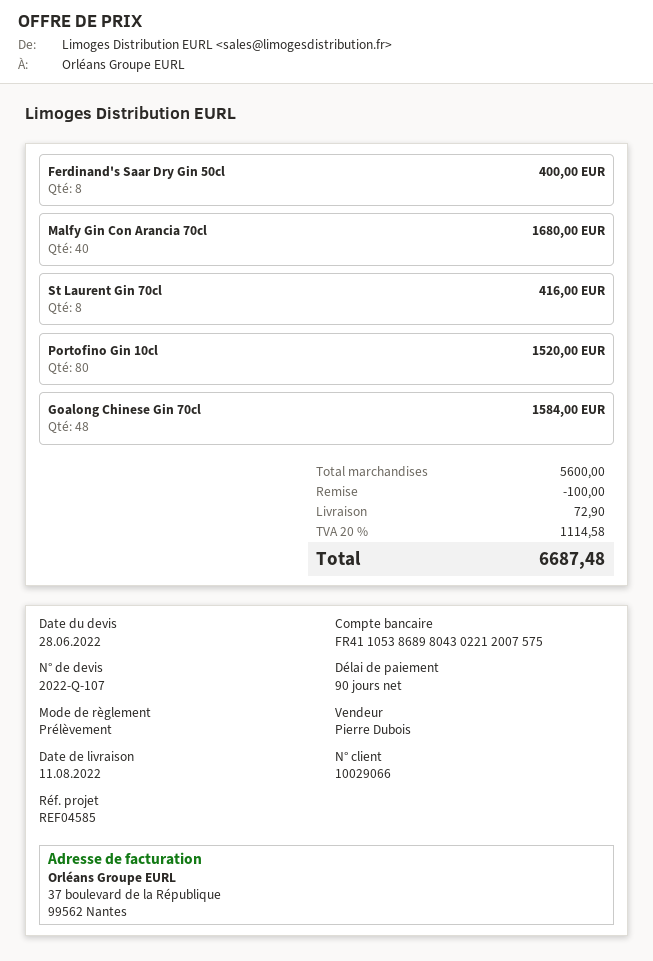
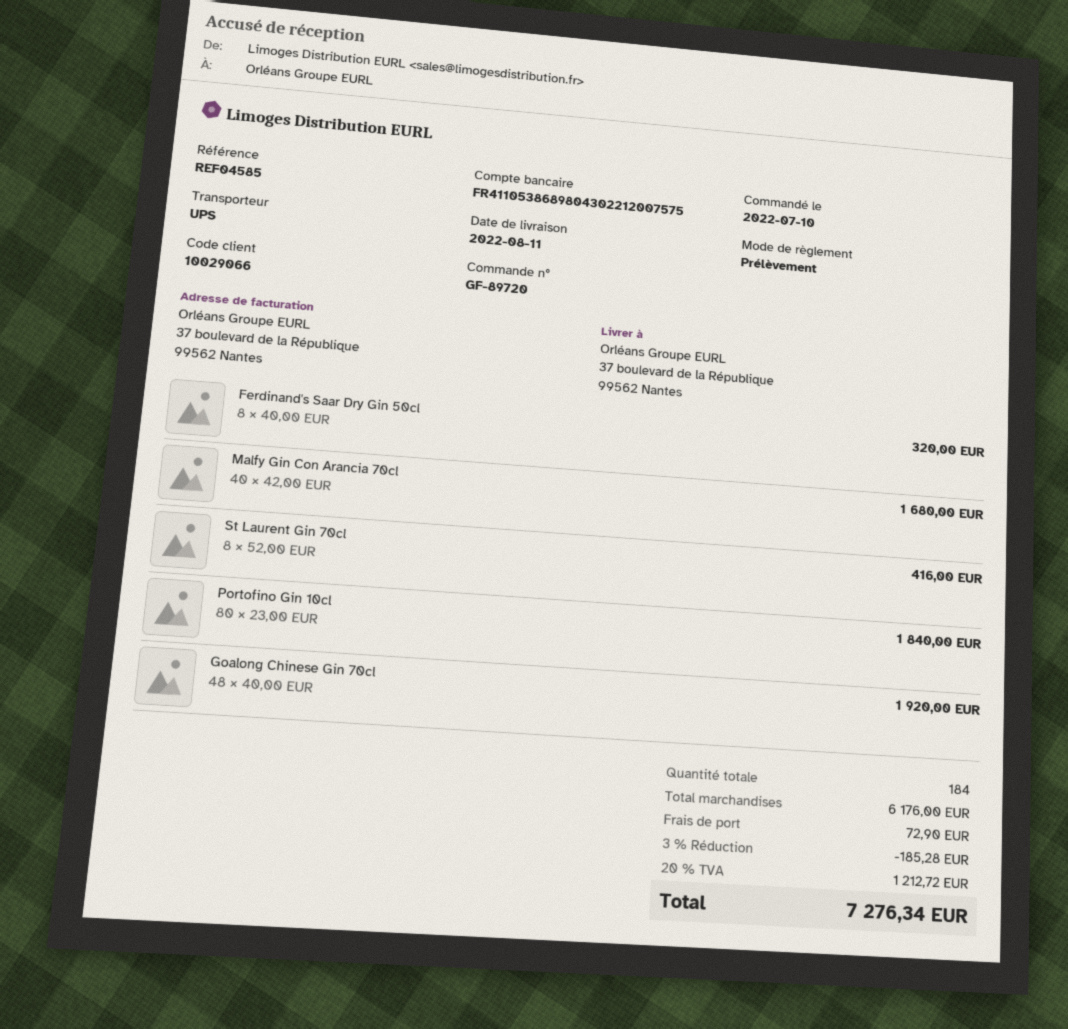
Ferdinand's Saar Dry Gin 50cl: 8 for 400.00 -> 8 for 320.00
Portofino Gin 10cl: 80 for 1520.00 -> 80 for 1840.00
Goalong Chinese Gin 70cl: 48 for 1584.00 -> 48 for 1920.00
subtotal: 5600.00 -> 6176.00
discount: 100.00 -> 185.28
tax: 20% = 1114.58 -> 20% = 1212.72
total: 6687.48 -> 7276.34

